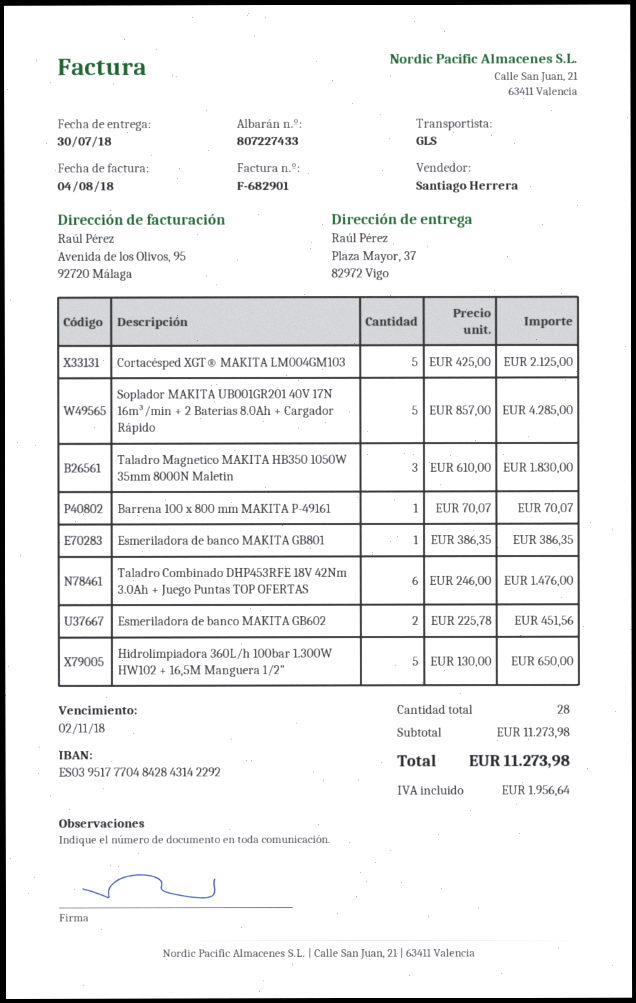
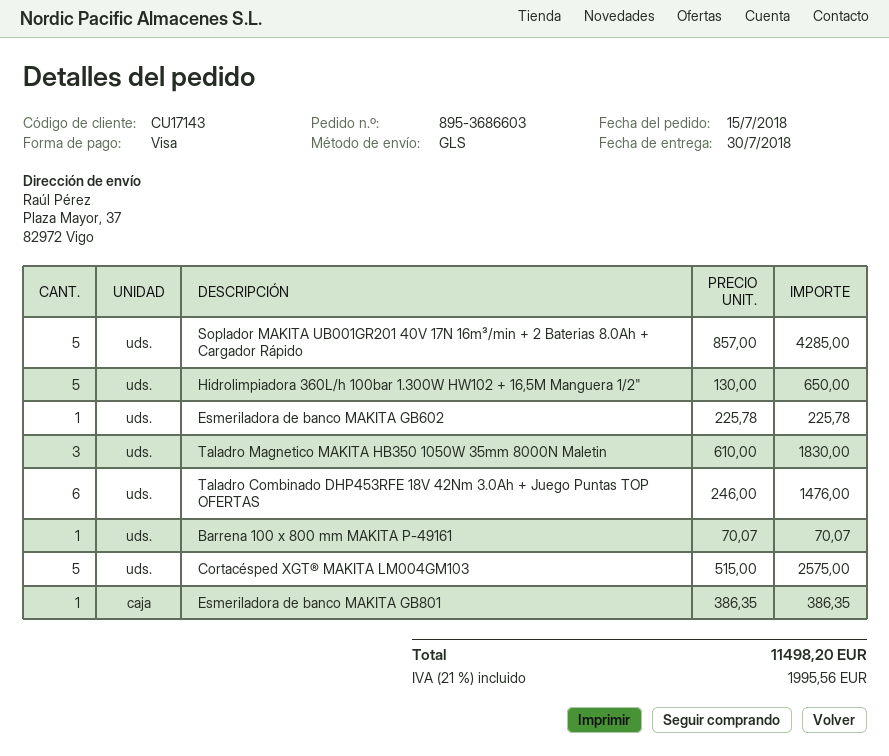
Cortacésped XGT® MAKITA LM004GM103: 5 x 425.00 = 2125.00 -> 5 x 515.00 = 2575.00
Esmeriladora de banco MAKITA GB602: 2 x 225.78 = 451.56 -> 1 x 225.78 = 225.78
tax: 1956.64 -> 1995.56
total: 11273.98 -> 11498.20

